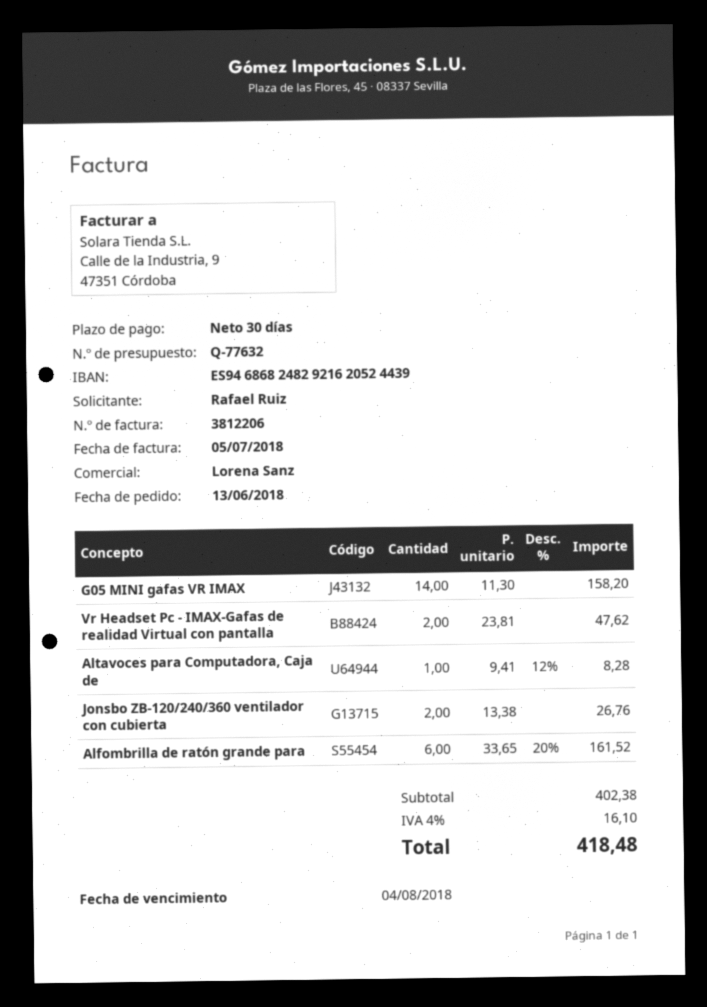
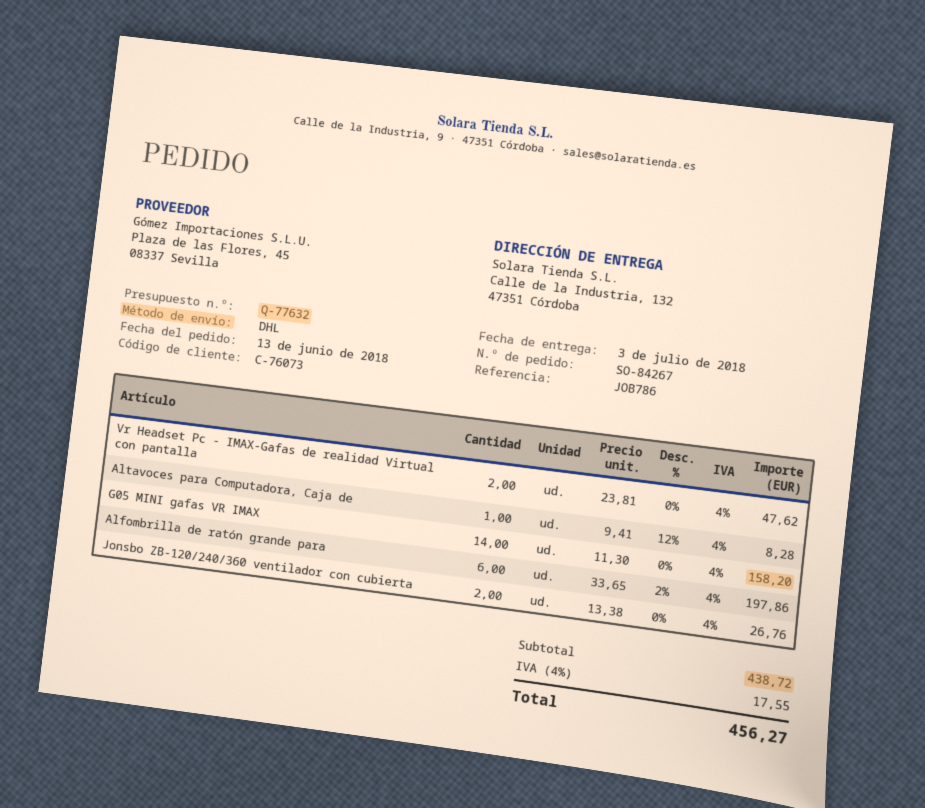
Alfombrilla de ratón grande para: 6 x 33.65 - 20% = 161.52 -> 6 x 33.65 - 2% = 197.86
subtotal: 402.38 -> 438.72
tax: 4% = 16.10 -> 4% = 17.55
total: 418.48 -> 456.27

